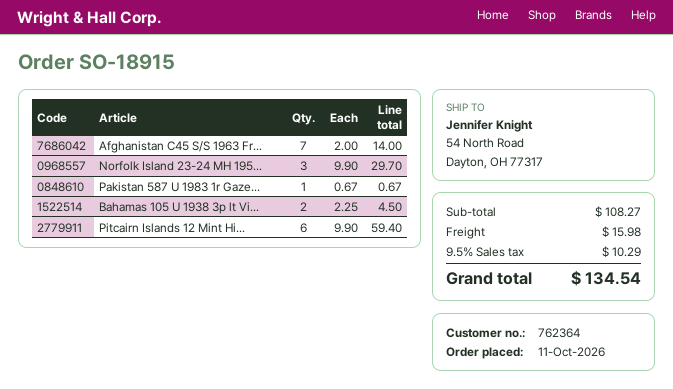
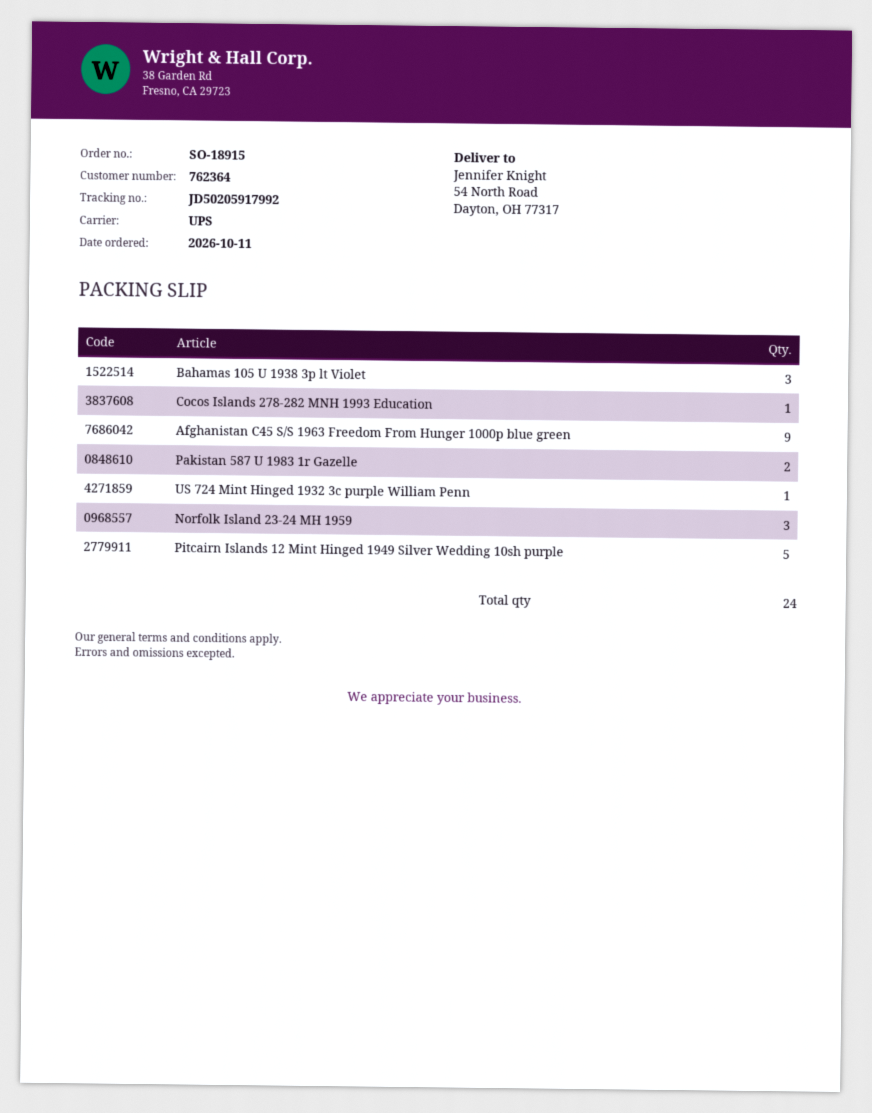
Afghanistan C45 S/S 1963 Fr...: 7 -> 9
Pakistan 587 U 1983 1r Gaze...: 1 -> 2
Bahamas 105 U 1938 3p lt Vi...: 2 -> 3
Pitcairn Islands 12 Mint Hi...: 6 -> 5
Cocos Islands 278-282 MNH 1993 Education: none -> 1
US 724 Mint Hinged 1932 3c purple William Penn: none -> 1

